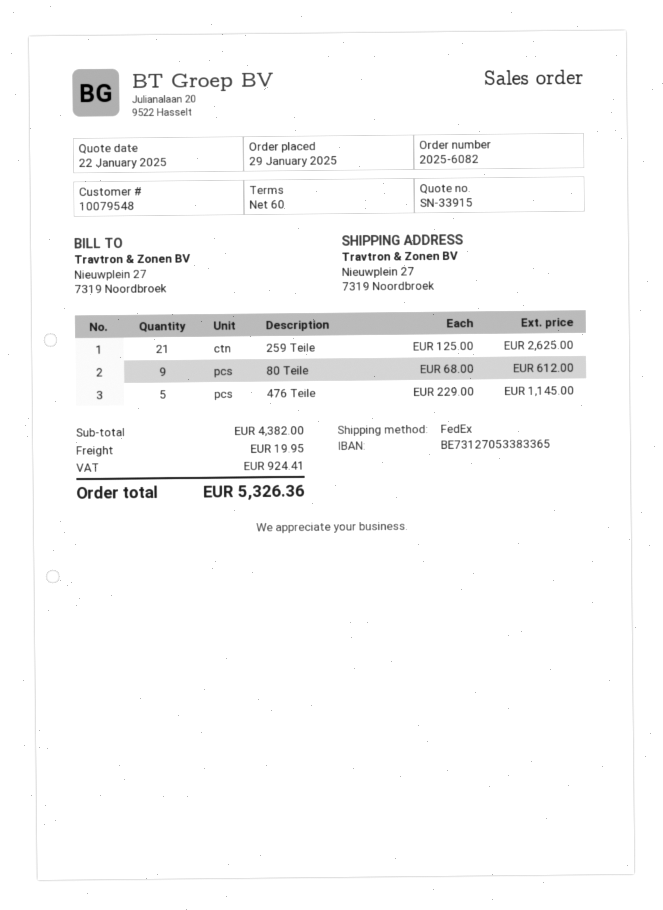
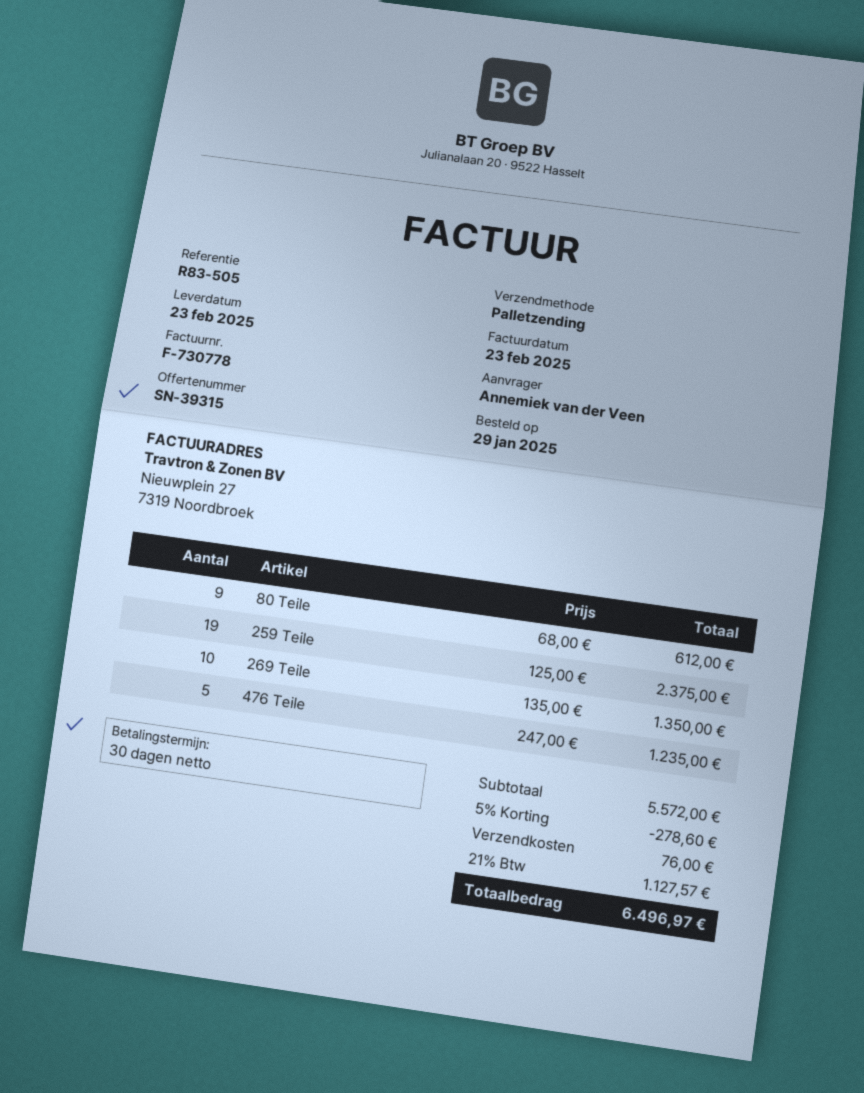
quote number: SN-33915 -> SN-39315
payment terms: 60 days -> 30 days
shipping method: FedEx -> pallet freight
259 Teile: 21 x 125.00 = 2625.00 -> 19 x 125.00 = 2375.00
476 Teile: 5 x 229.00 = 1145.00 -> 5 x 247.00 = 1235.00
269 Teile: none -> 10 x 135.00 = 1350.00
subtotal: 4382.00 -> 5572.00
discount: none -> 5% = 278.60
shipping: 19.95 -> 76.00
tax: 924.41 -> 1127.57
total: 5326.36 -> 6496.97

